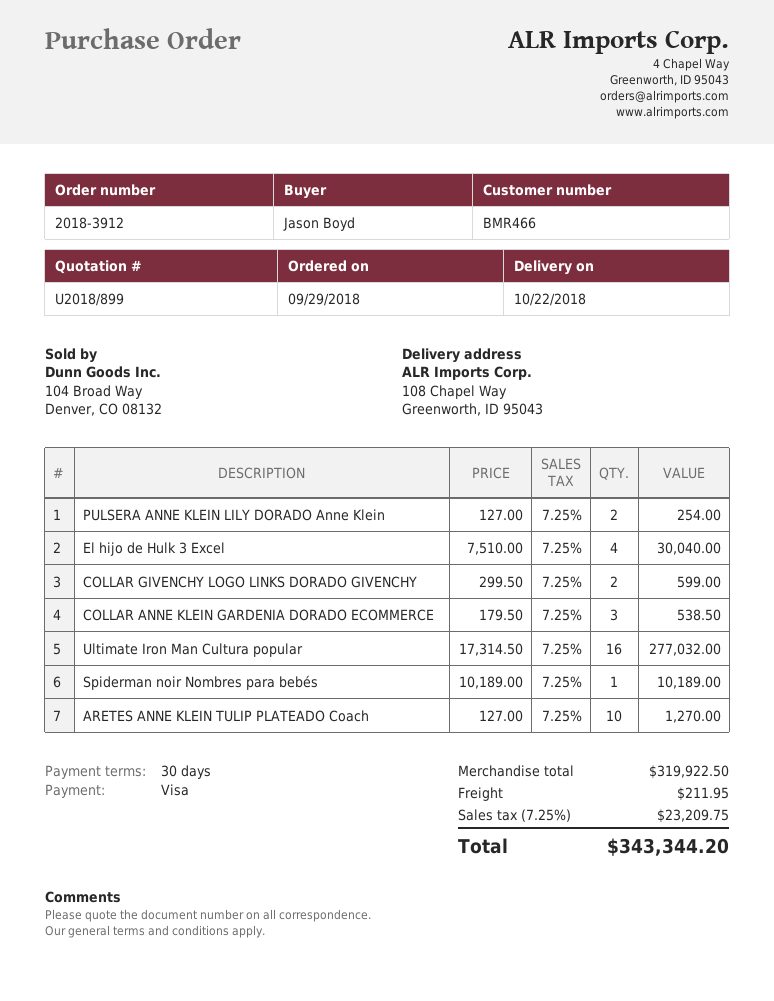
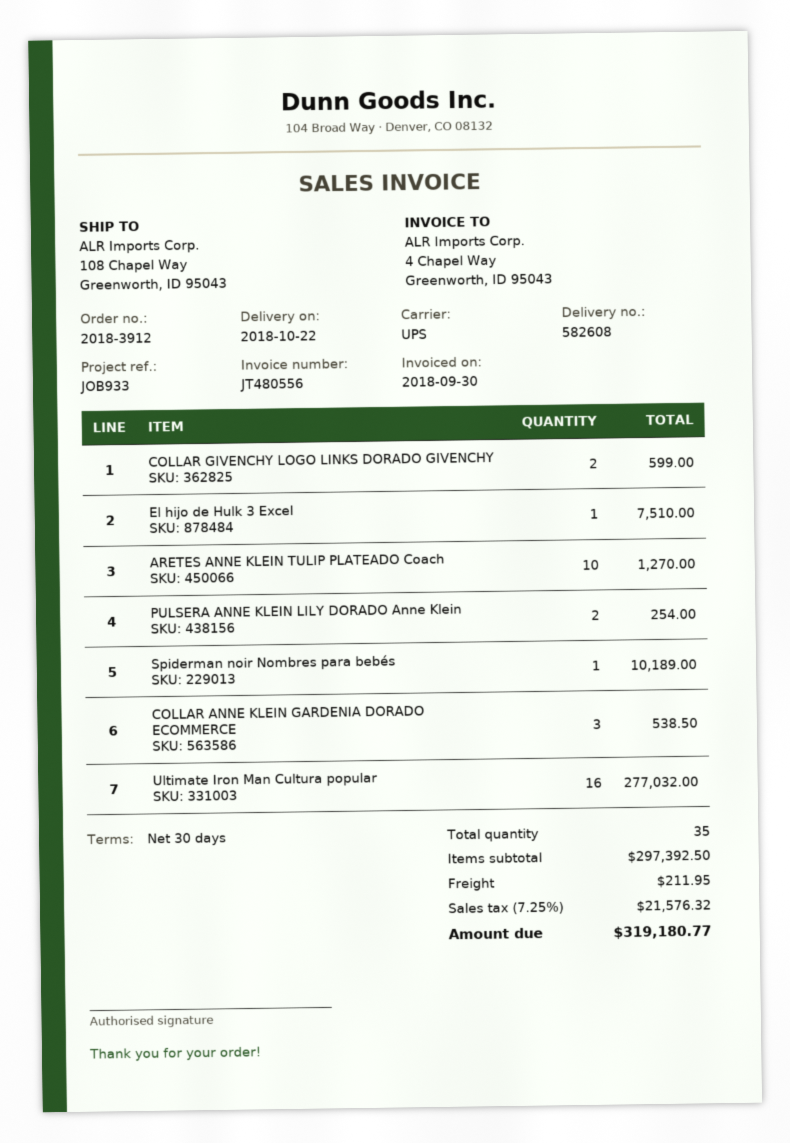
El hijo de Hulk 3 Excel: 4 for 30040.00 -> 1 for 7510.00
subtotal: 319922.50 -> 297392.50
tax: 7.25% = 23209.75 -> 7.25% = 21576.32
total: 343344.20 -> 319180.77

